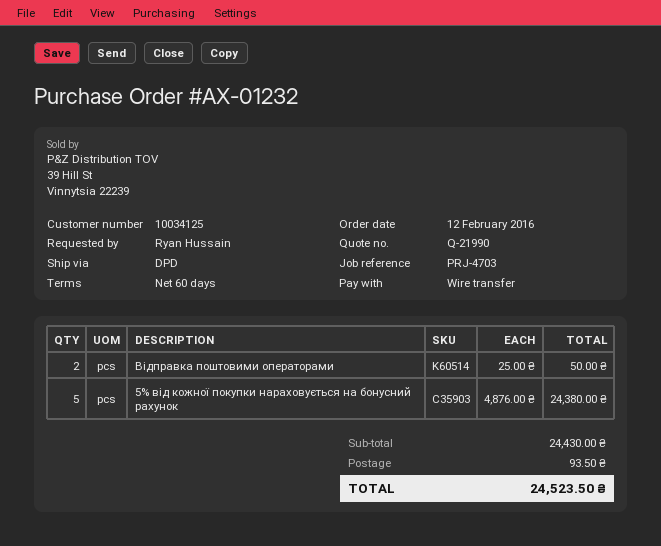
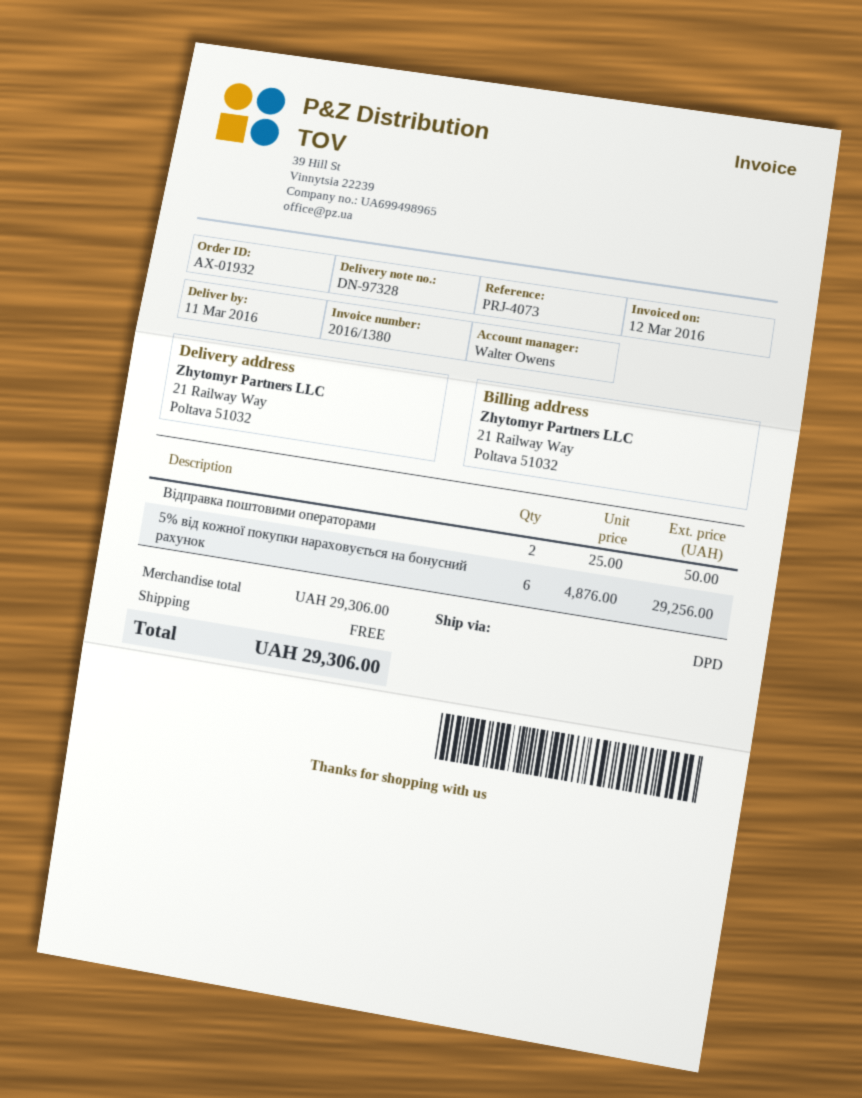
order number: AX-01232 -> AX-01932
reference: PRJ-4703 -> PRJ-4073
5% від кожної покупки нараховується на бонусний рахунок: 5 x 4876.00 = 24380.00 -> 6 x 4876.00 = 29256.00
subtotal: 24430.00 -> 29306.00
shipping: 93.50 -> 0.00
total: 24523.50 -> 29306.00

